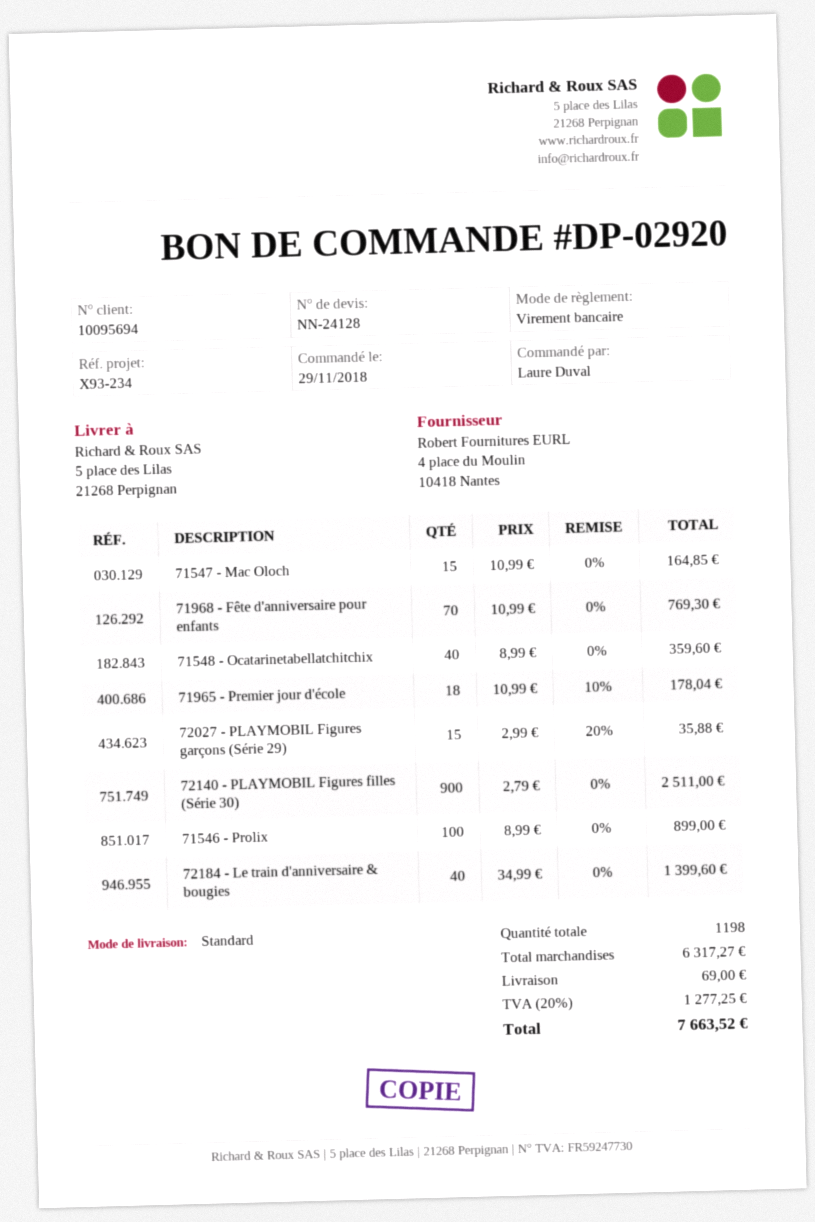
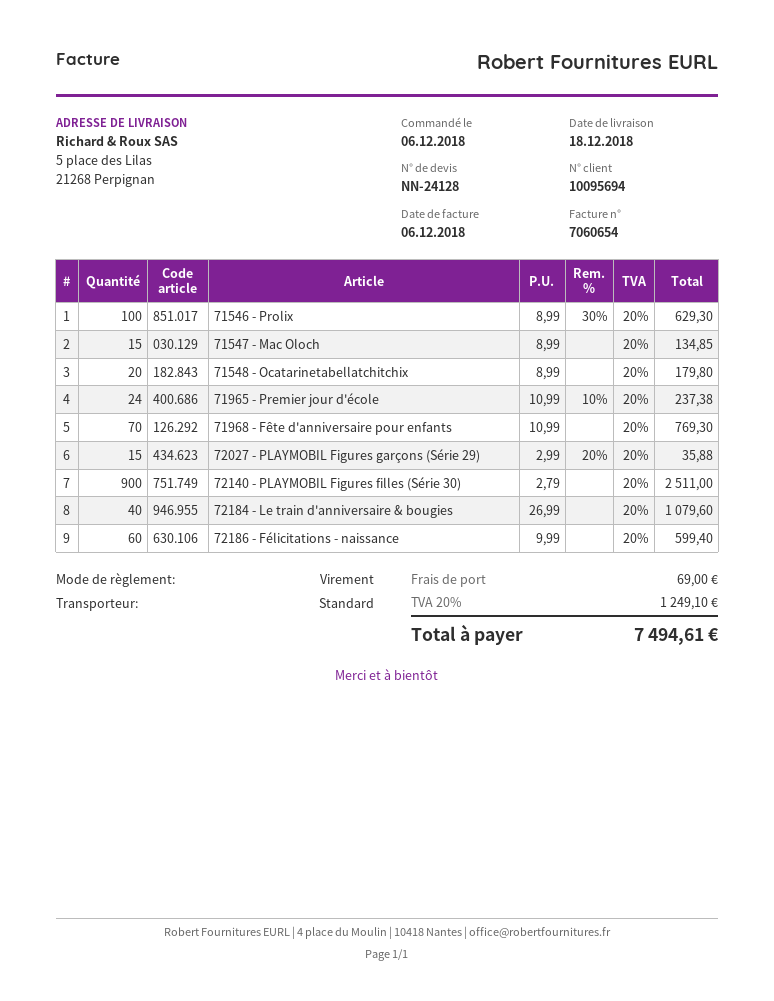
order date: 2018-11-29 -> 2018-12-06
71547 - Mac Oloch: 15 x 10.99 = 164.85 -> 15 x 8.99 = 134.85
71548 - Ocatarinetabellatchitchix: 40 x 8.99 = 359.60 -> 20 x 8.99 = 179.80
71965 - Premier jour d'école: 18 x 10.99 - 10% = 178.04 -> 24 x 10.99 - 10% = 237.38
71546 - Prolix: 100 x 8.99 = 899.00 -> 100 x 8.99 - 30% = 629.30
72184 - Le train d'anniversaire & bougies: 40 x 34.99 = 1399.60 -> 40 x 26.99 = 1079.60
72186 - Félicitations - naissance: none -> 60 x 9.99 = 599.40
tax: 20% = 1277.25 -> 20% = 1249.10
total: 7663.52 -> 7494.61

